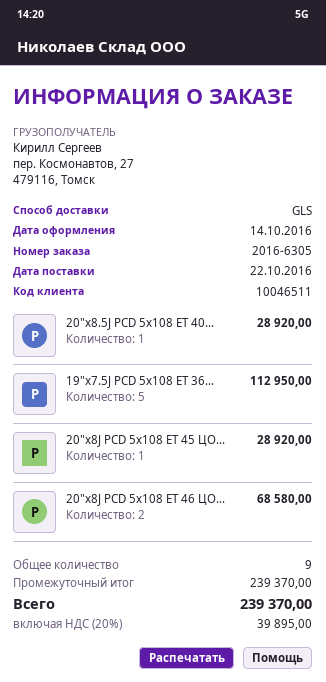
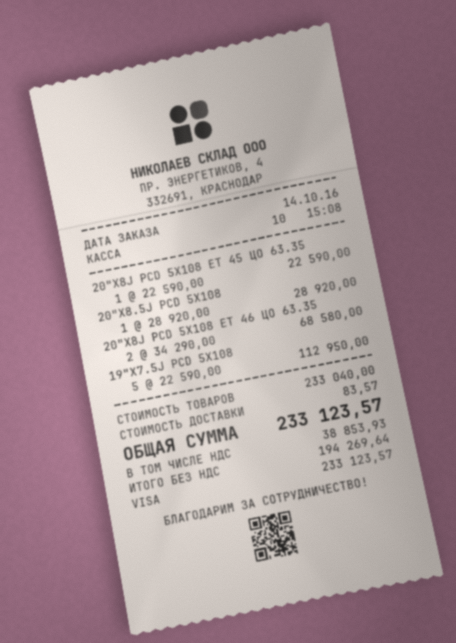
20"x8J PCD 5x108 ЕТ 45 ЦО...: 1 for 28920.00 -> 1 for 22590.00
subtotal: 239370.00 -> 233040.00
shipping: none -> 83.57
tax: 39895.00 -> 38853.93
total: 239370.00 -> 233123.57

